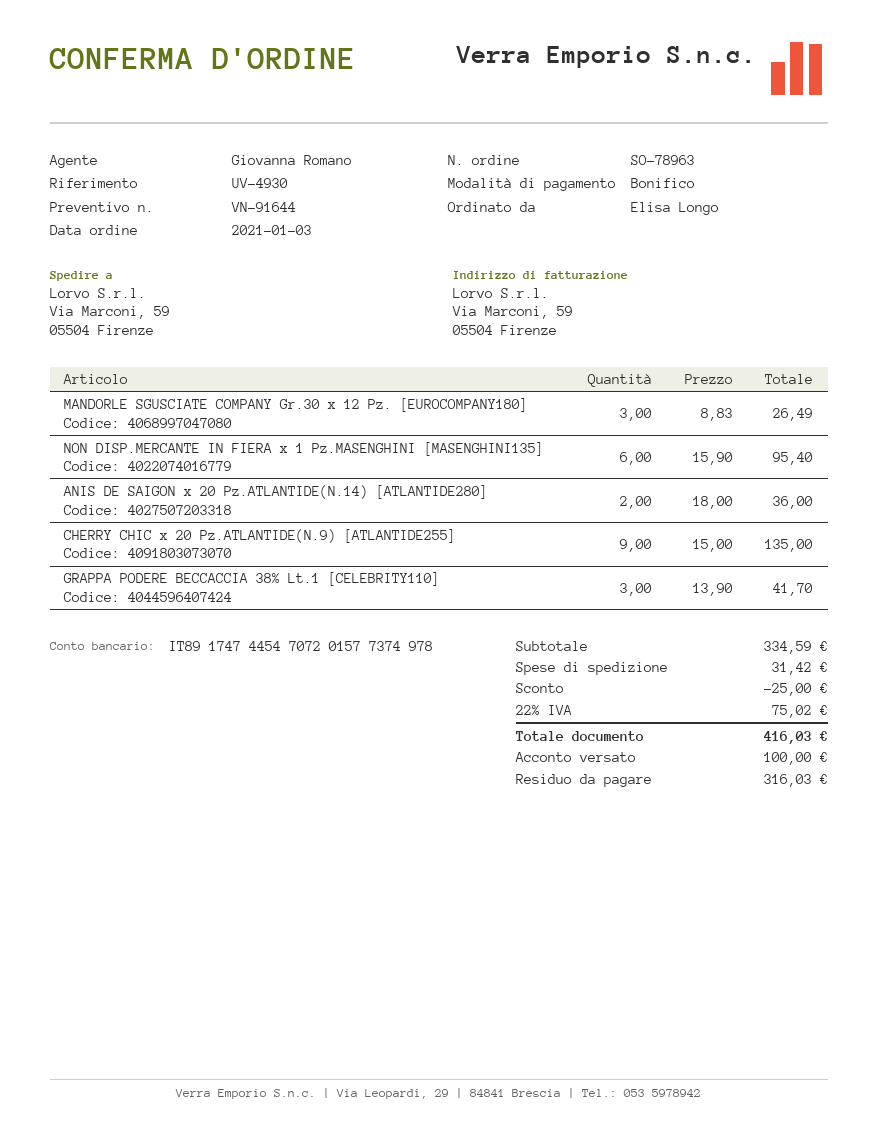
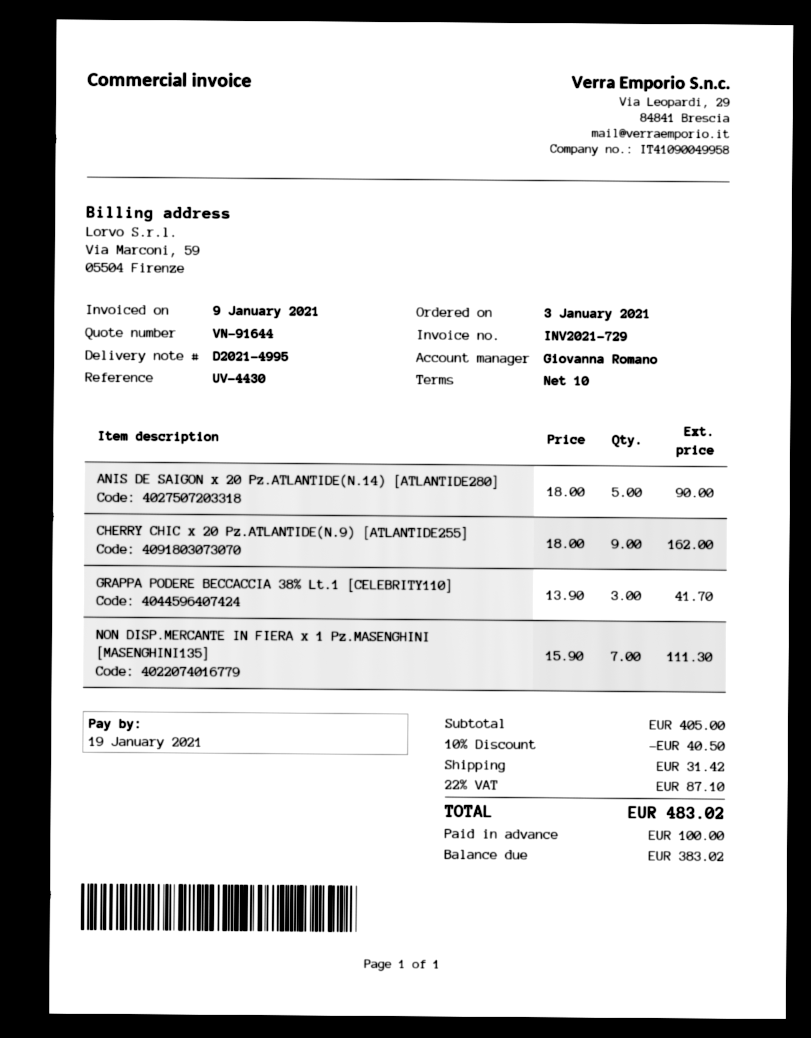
reference: UV-4930 -> UV-4430
MANDORLE SGUSCIATE COMPANY Gr.30 x 12 Pz. [EUROCOMPANY180]: 3 x 8.83 = 26.49 -> none
NON DISP.MERCANTE IN FIERA x 1 Pz.MASENGHINI [MASENGHINI135]: 6 x 15.90 = 95.40 -> 7 x 15.90 = 111.30
ANIS DE SAIGON x 20 Pz.ATLANTIDE(N.14) [ATLANTIDE280]: 2 x 18.00 = 36.00 -> 5 x 18.00 = 90.00
CHERRY CHIC x 20 Pz.ATLANTIDE(N.9) [ATLANTIDE255]: 9 x 15.00 = 135.00 -> 9 x 18.00 = 162.00
subtotal: 334.59 -> 405.00
discount: 25.00 -> 40.50
tax: 22% = 75.02 -> 22% = 87.10
total: 416.03 -> 483.02
balance: 316.03 -> 383.02

